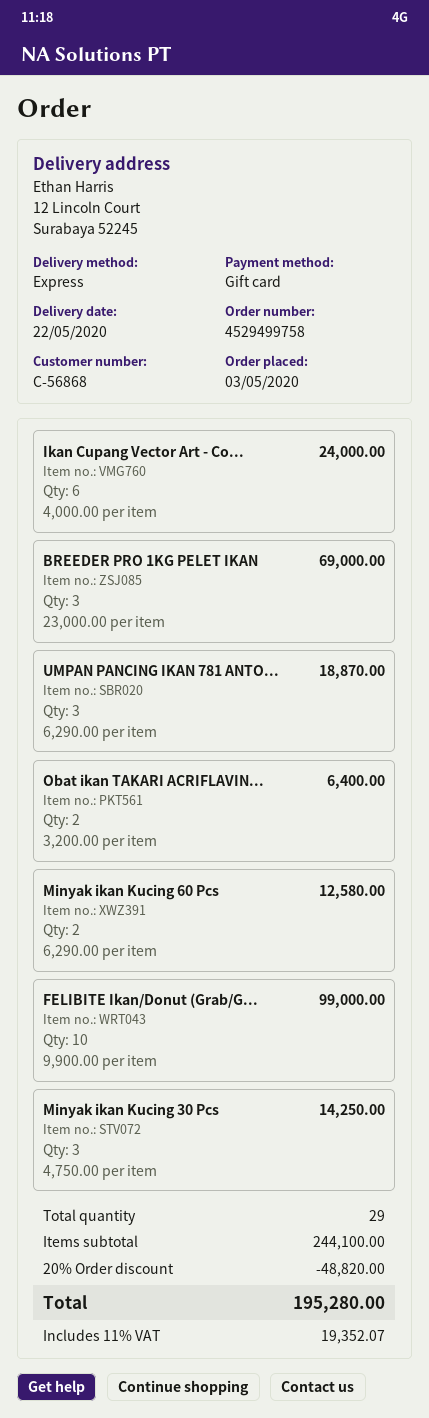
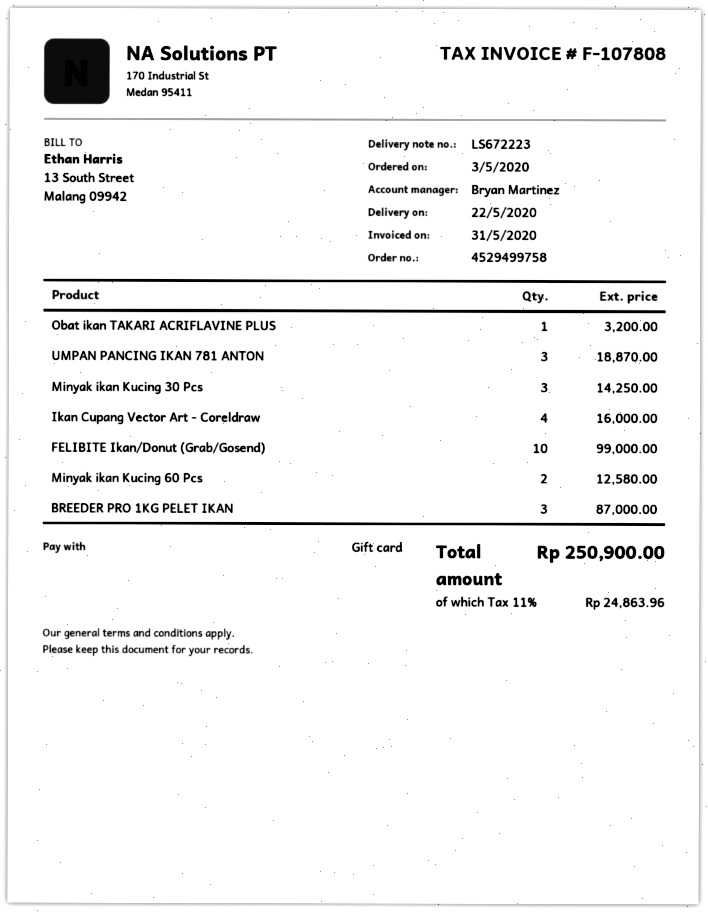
Ikan Cupang Vector Art - Co...: 6 for 24000.00 -> 4 for 16000.00
BREEDER PRO 1KG PELET IKAN: 3 for 69000.00 -> 3 for 87000.00
Obat ikan TAKARI ACRIFLAVIN...: 2 for 6400.00 -> 1 for 3200.00
discount: 20% = 48820.00 -> none
tax: 11% = 19352.07 -> 11% = 24863.96
total: 195280.00 -> 250900.00

